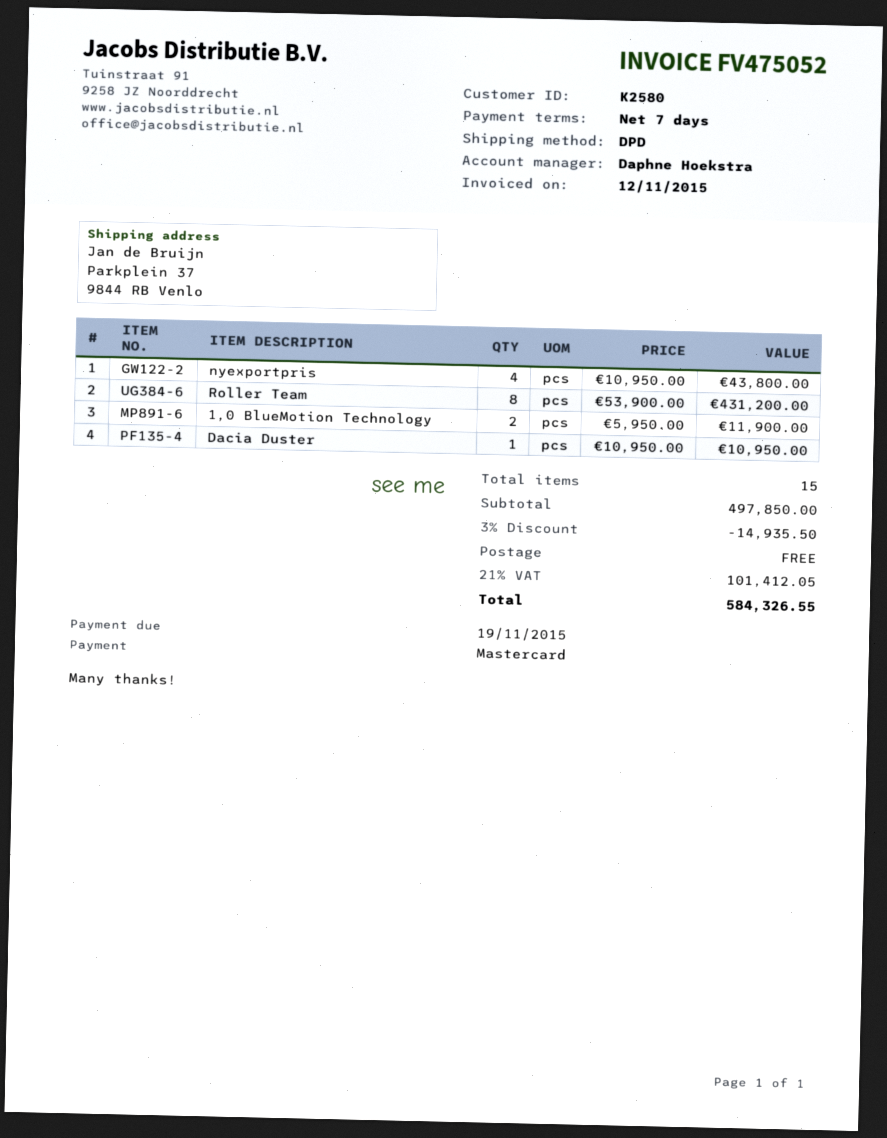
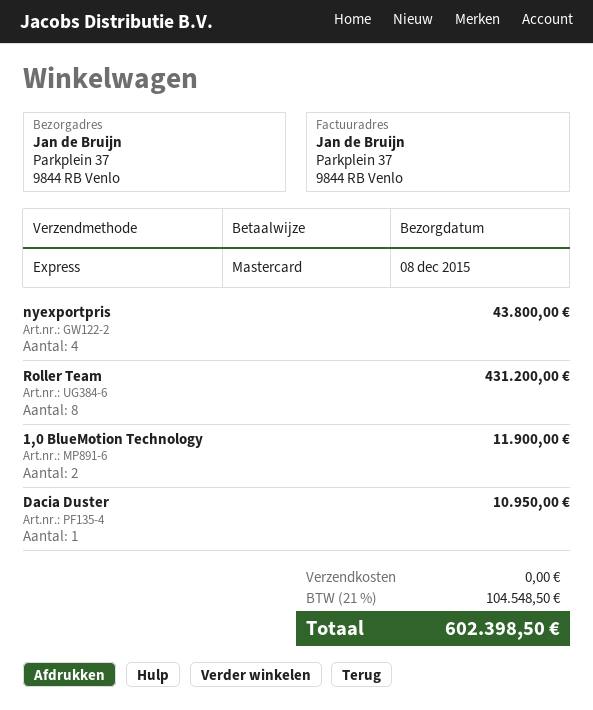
shipping method: DPD -> express
discount: 3% = 14935.50 -> none
tax: 21% = 101412.05 -> 21% = 104548.50
total: 584326.55 -> 602398.50

